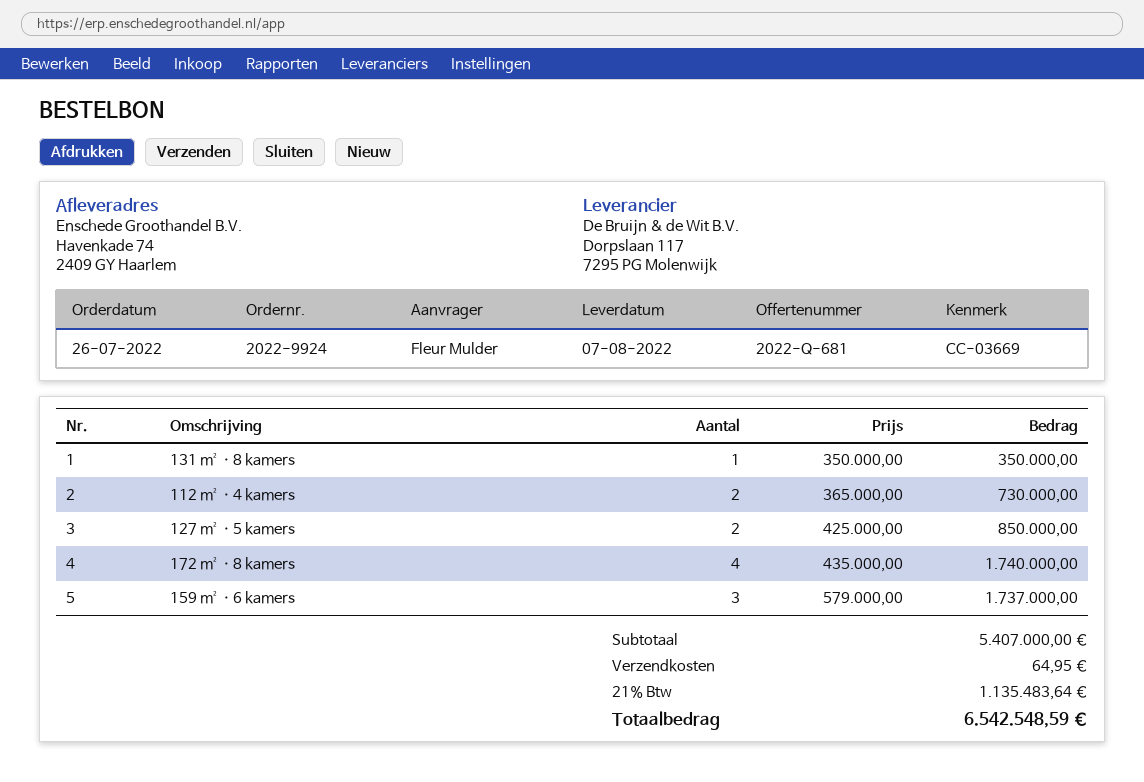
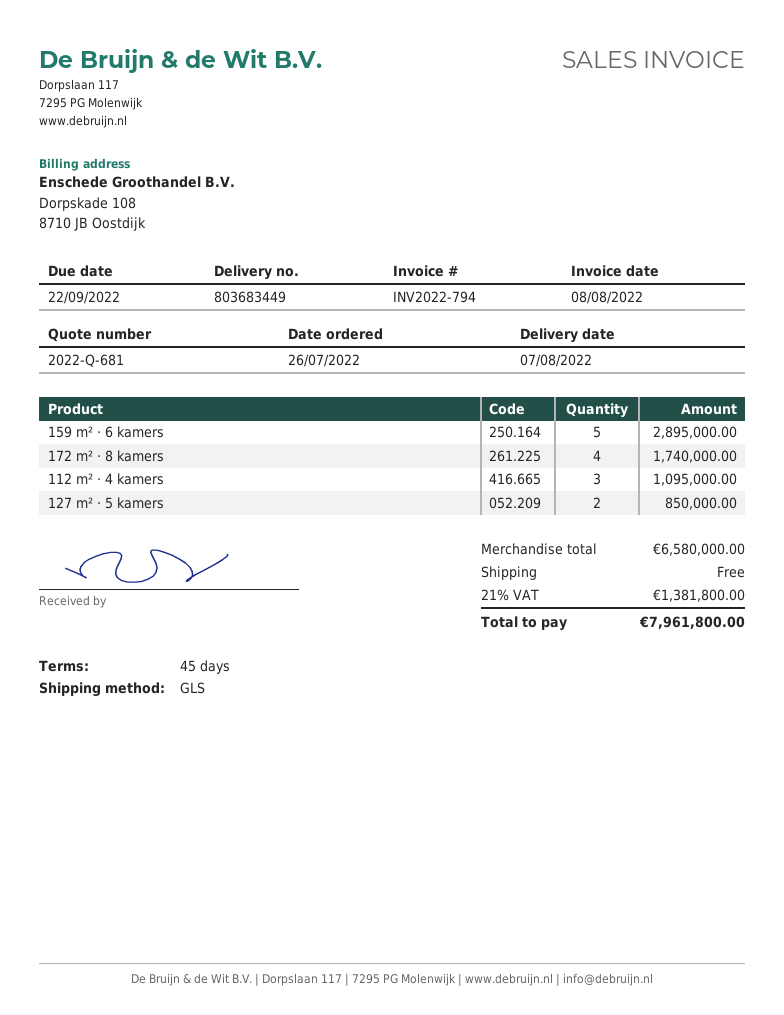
131 m² · 8 kamers: 1 for 350000.00 -> none
112 m² · 4 kamers: 2 for 730000.00 -> 3 for 1095000.00
159 m² · 6 kamers: 3 for 1737000.00 -> 5 for 2895000.00
subtotal: 5407000.00 -> 6580000.00
shipping: 64.95 -> 0.00
tax: 21% = 1135483.64 -> 21% = 1381800.00
total: 6542548.59 -> 7961800.00

